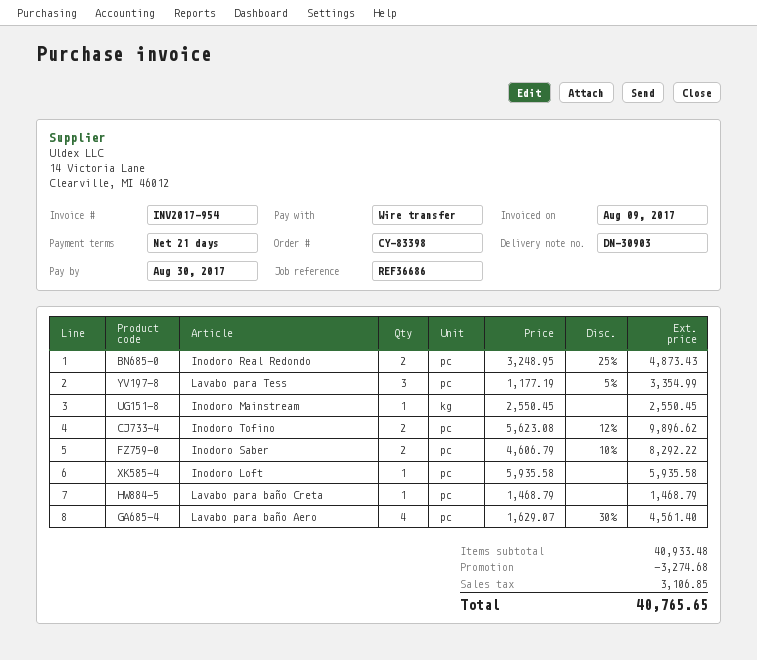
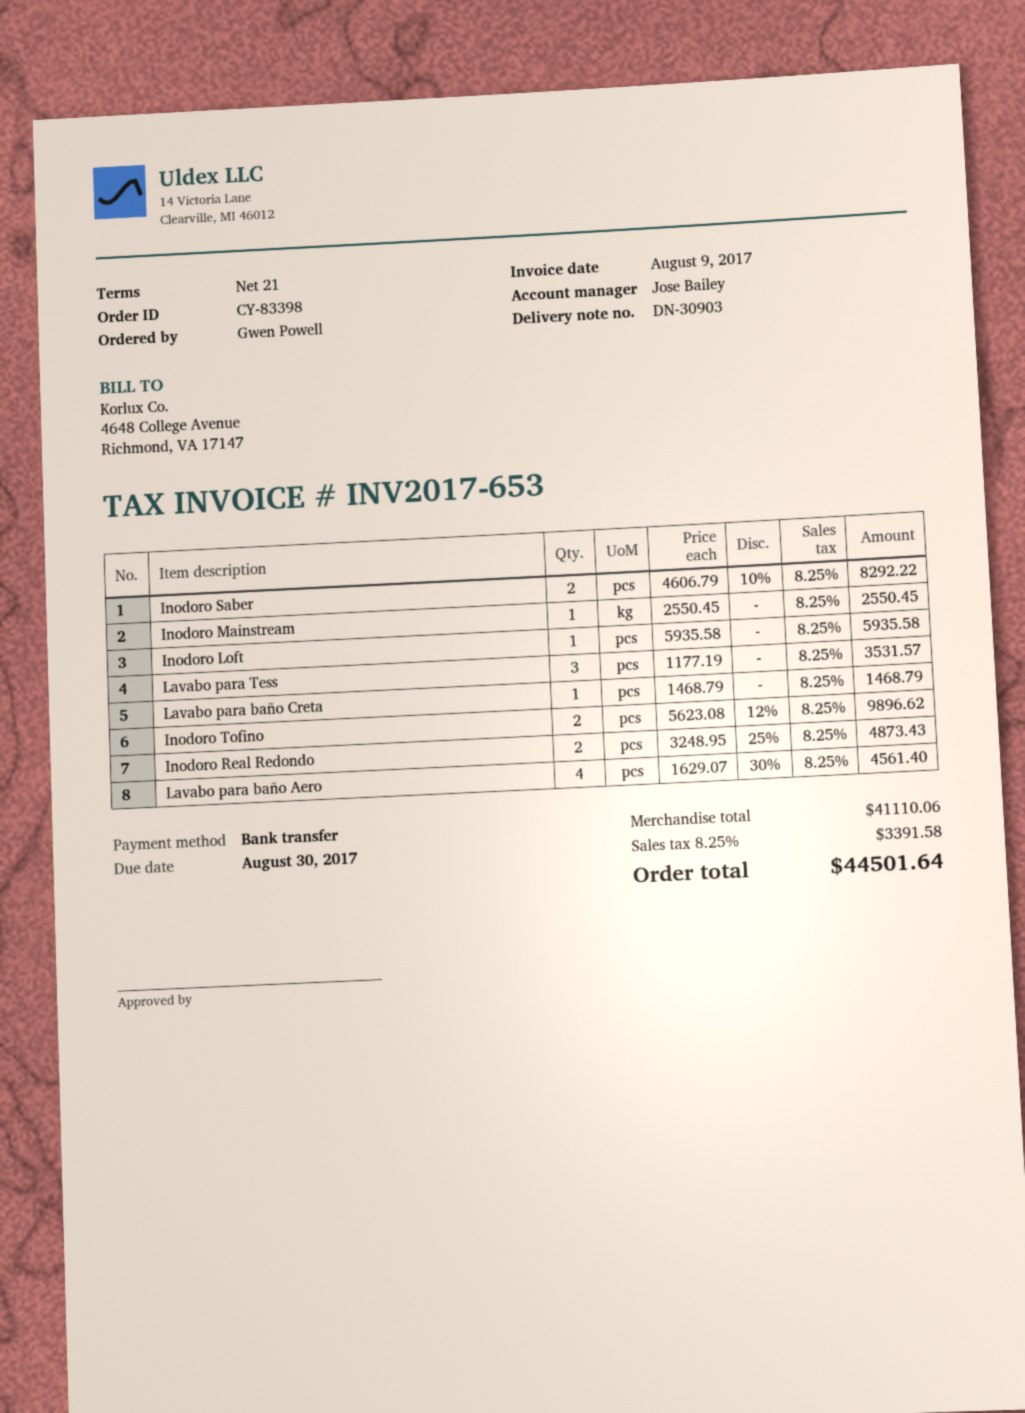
invoice number: INV2017-954 -> INV2017-653
Lavabo para Tess: 3 x 1177.19 - 5% = 3354.99 -> 3 x 1177.19 = 3531.57
subtotal: 40933.48 -> 41110.06
discount: 3274.68 -> none
tax: 3106.85 -> 3391.58
total: 40765.65 -> 44501.64

